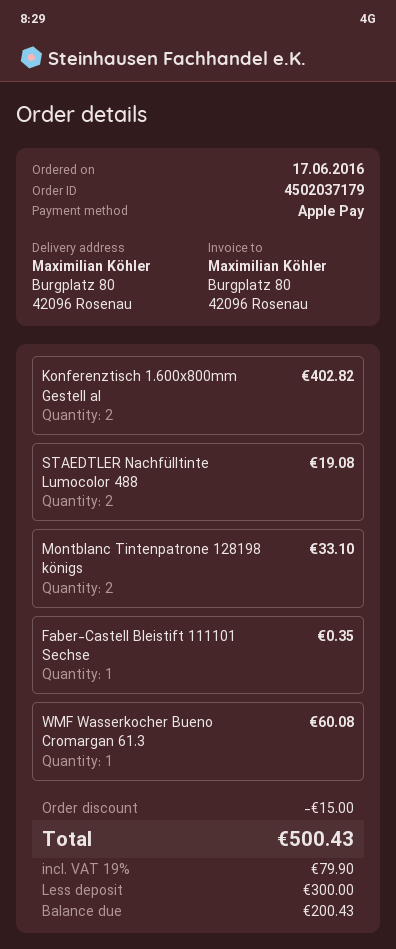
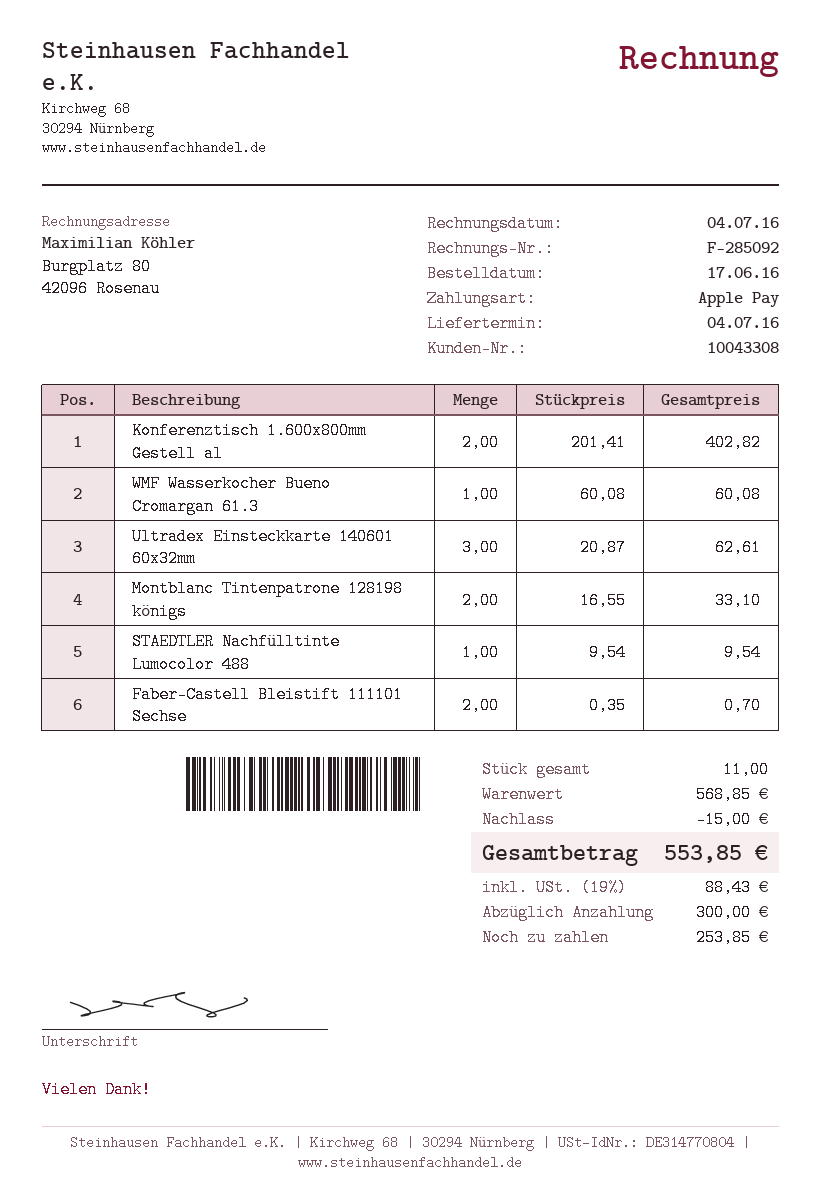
STAEDTLER Nachfülltinte Lumocolor 488: 2 for 19.08 -> 1 for 9.54
Faber-Castell Bleistift 111101 Sechse: 1 for 0.35 -> 2 for 0.70
Ultradex Einsteckkarte 140601 60x32mm: none -> 3 for 62.61
tax: 19% = 79.90 -> 19% = 88.43
total: 500.43 -> 553.85
balance: 200.43 -> 253.85

